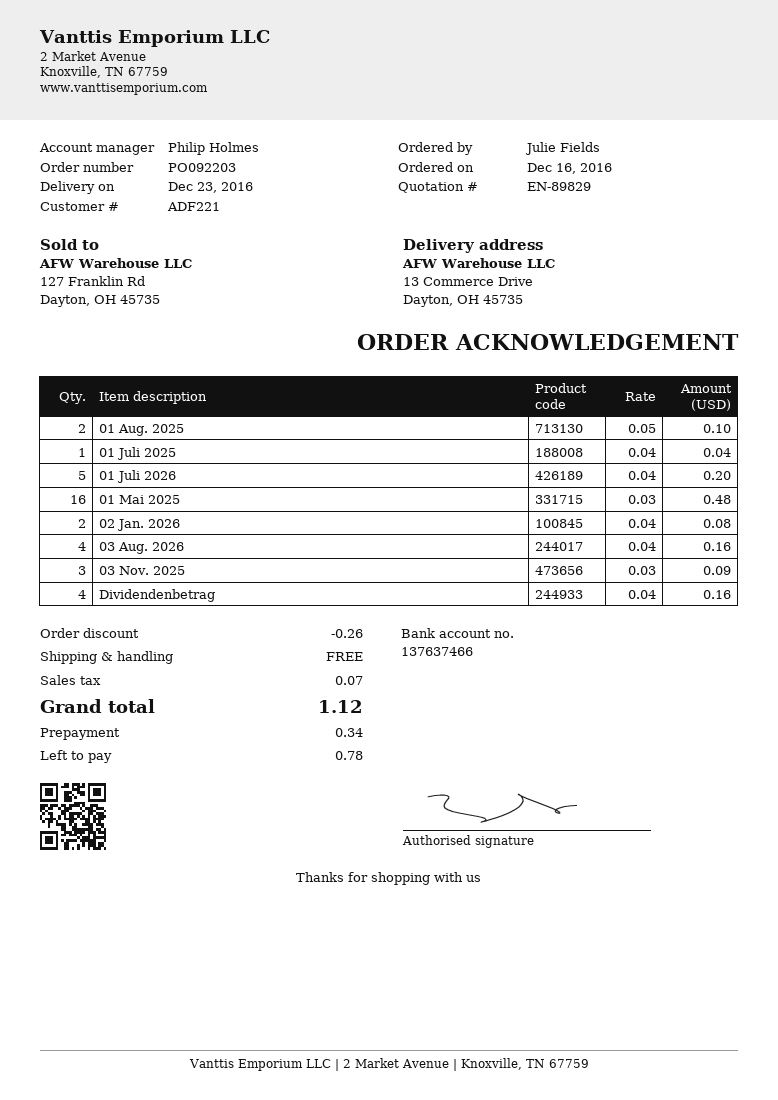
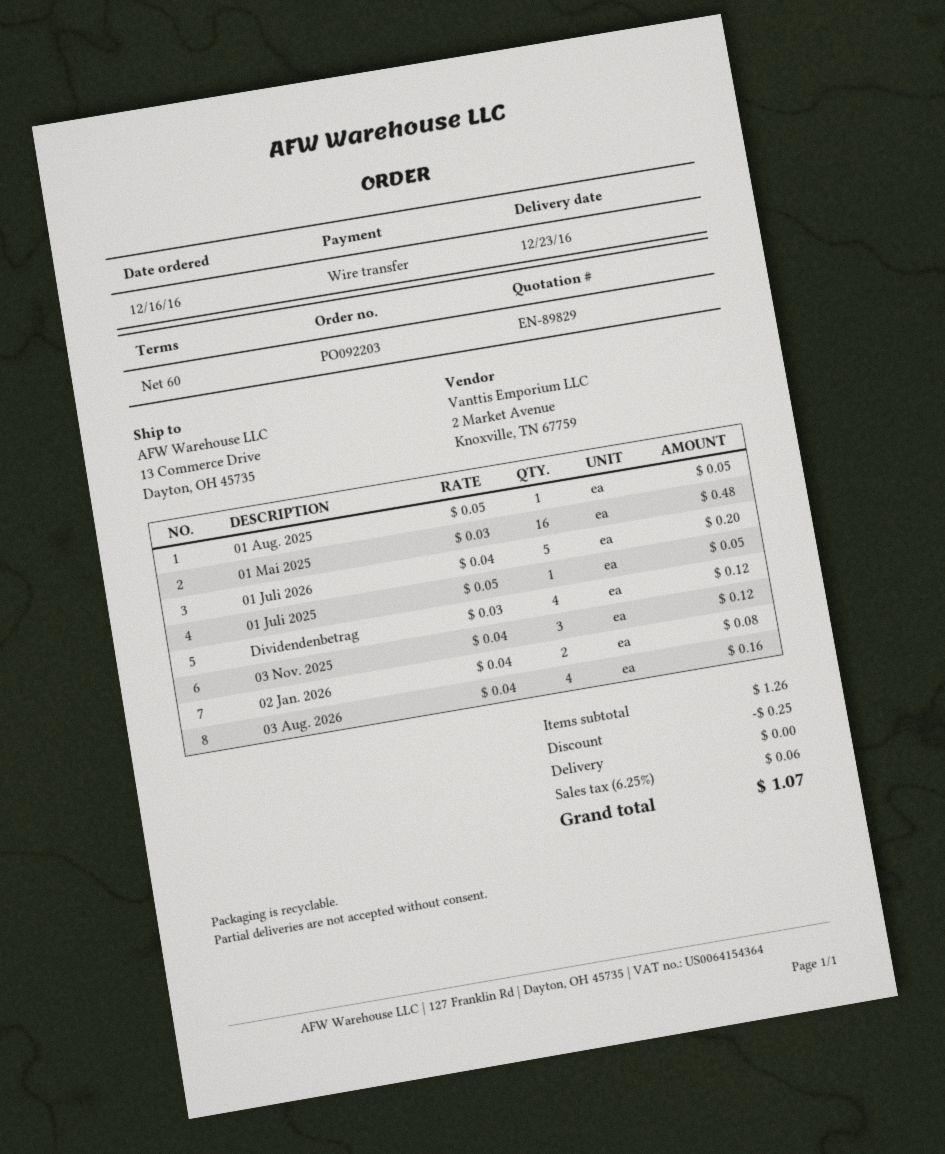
01 Aug. 2025: 2 x 0.05 = 0.10 -> 1 x 0.05 = 0.05
01 Juli 2025: 1 x 0.04 = 0.04 -> 1 x 0.05 = 0.05
03 Nov. 2025: 3 x 0.03 = 0.09 -> 3 x 0.04 = 0.12
Dividendenbetrag: 4 x 0.04 = 0.16 -> 4 x 0.03 = 0.12
discount: 0.26 -> 0.25
tax: 0.07 -> 0.06
total: 1.12 -> 1.07

